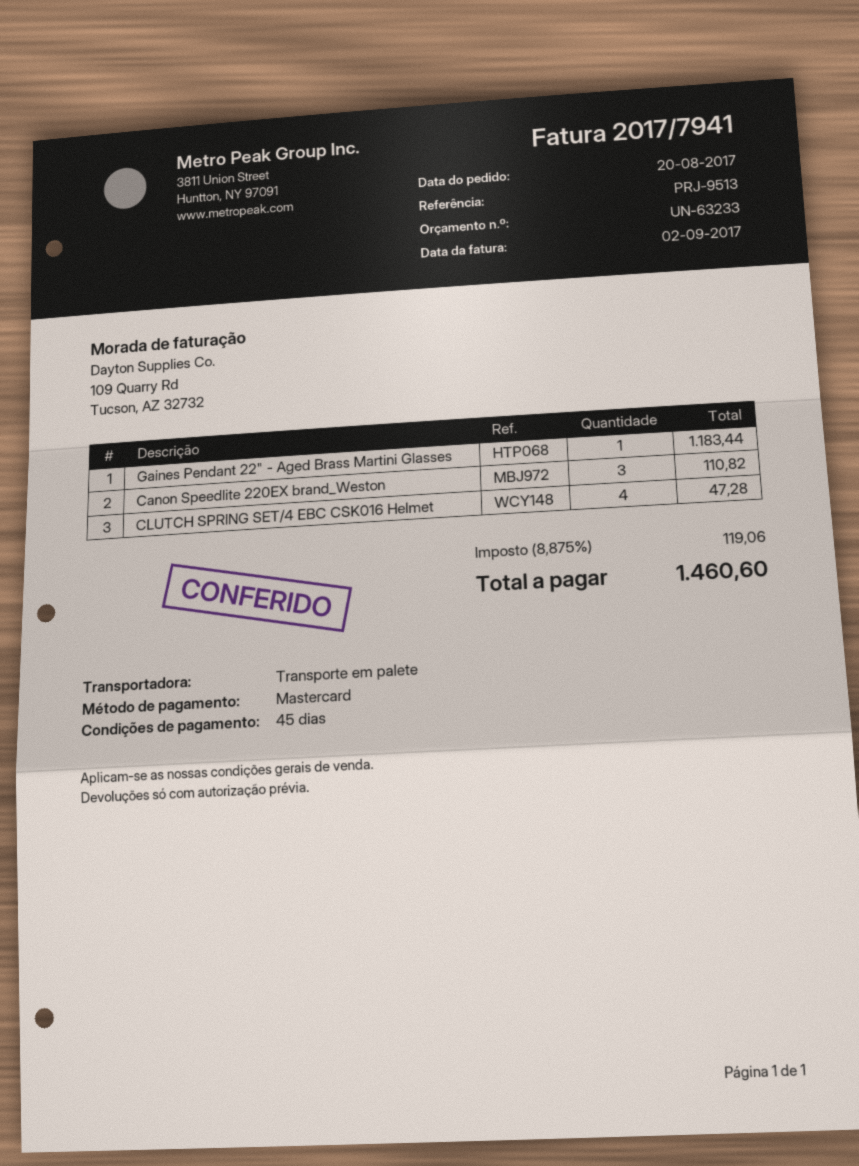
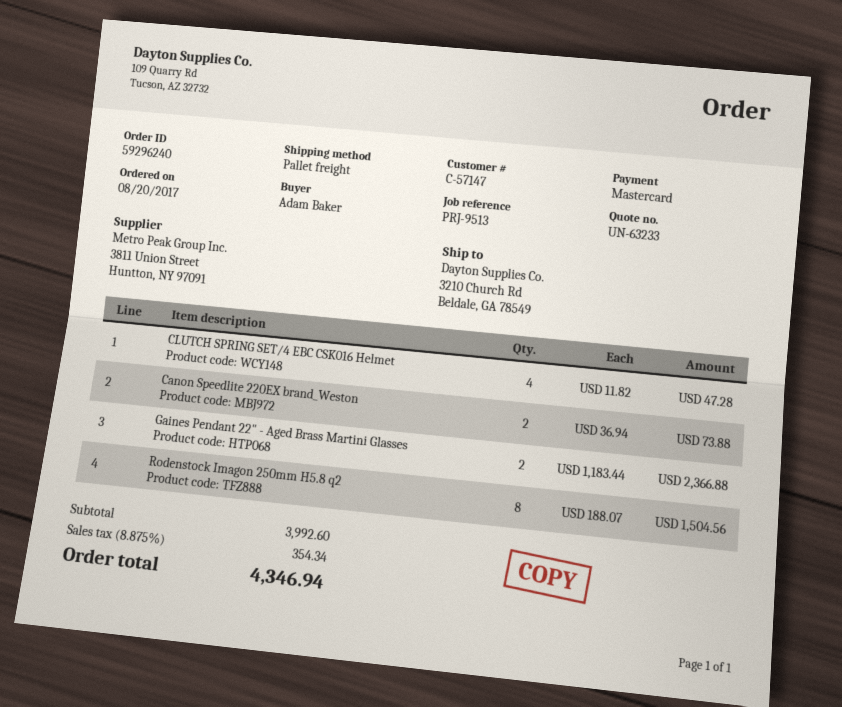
Gaines Pendant 22" - Aged Brass Martini Glasses: 1 for 1183.44 -> 2 for 2366.88
Canon Speedlite 220EX brand_Weston: 3 for 110.82 -> 2 for 73.88
Rodenstock Imagon 250mm H5.8 q2: none -> 8 for 1504.56
tax: 8.875% = 119.06 -> 8.875% = 354.34
total: 1460.60 -> 4346.94

